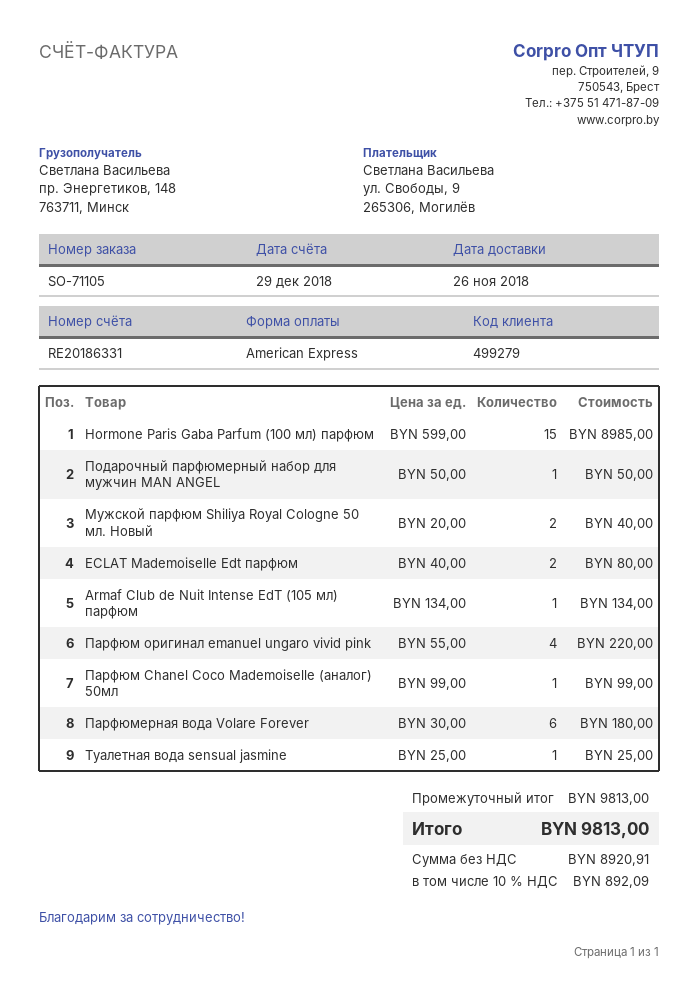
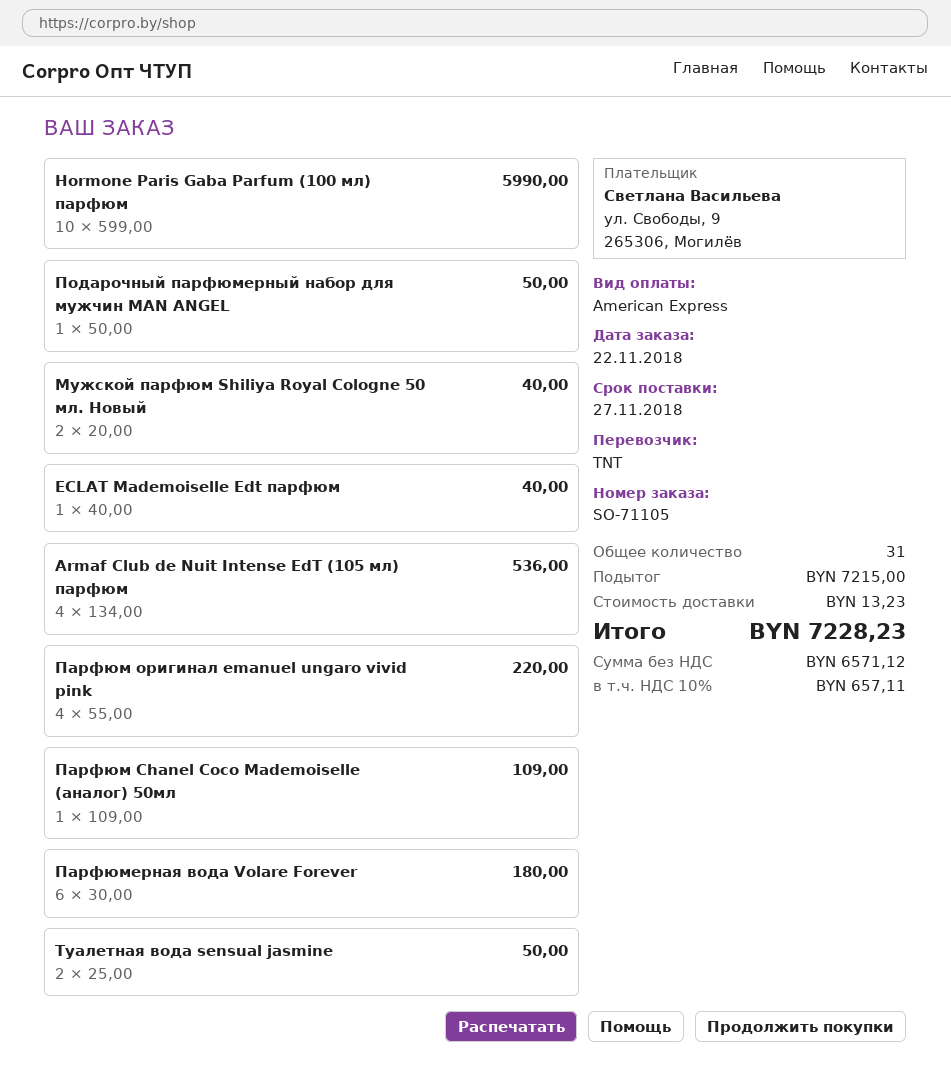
delivery date: 2018-11-26 -> 2018-11-27
Hormone Paris Gaba Parfum (100 мл) парфюм: 15 x 599.00 = 8985.00 -> 10 x 599.00 = 5990.00
ECLAT Mademoiselle Edt парфюм: 2 x 40.00 = 80.00 -> 1 x 40.00 = 40.00
Armaf Club de Nuit Intense EdT (105 мл) парфюм: 1 x 134.00 = 134.00 -> 4 x 134.00 = 536.00
Парфюм Chanel Coco Mademoiselle (аналог) 50мл: 1 x 99.00 = 99.00 -> 1 x 109.00 = 109.00
Туалетная вода sensual jasmine: 1 x 25.00 = 25.00 -> 2 x 25.00 = 50.00
subtotal: 9813.00 -> 7215.00
shipping: none -> 13.23
net: 8920.91 -> 6571.12
tax: 10% = 892.09 -> 10% = 657.11
total: 9813.00 -> 7228.23

